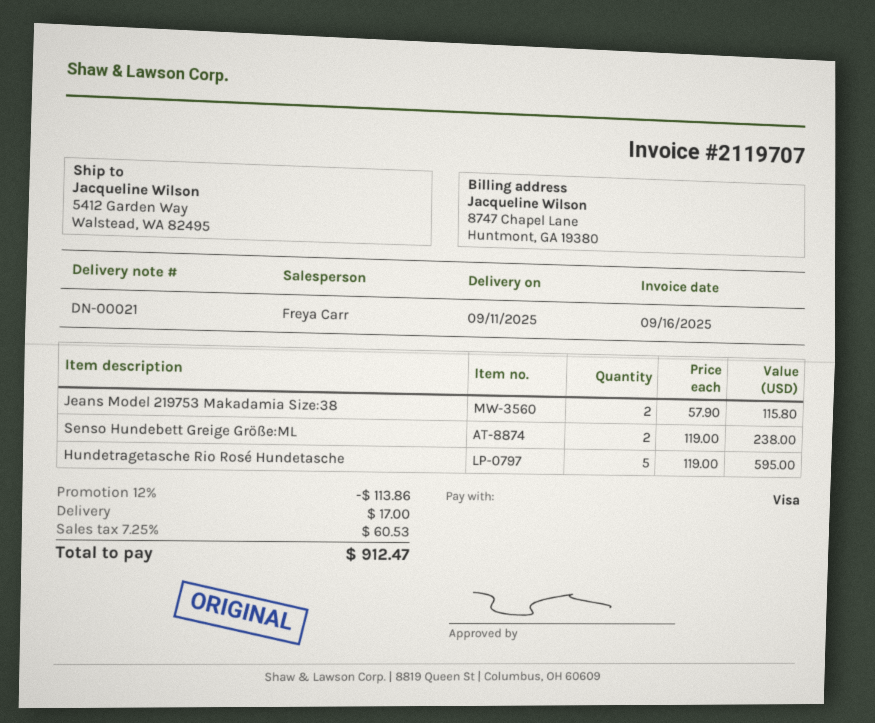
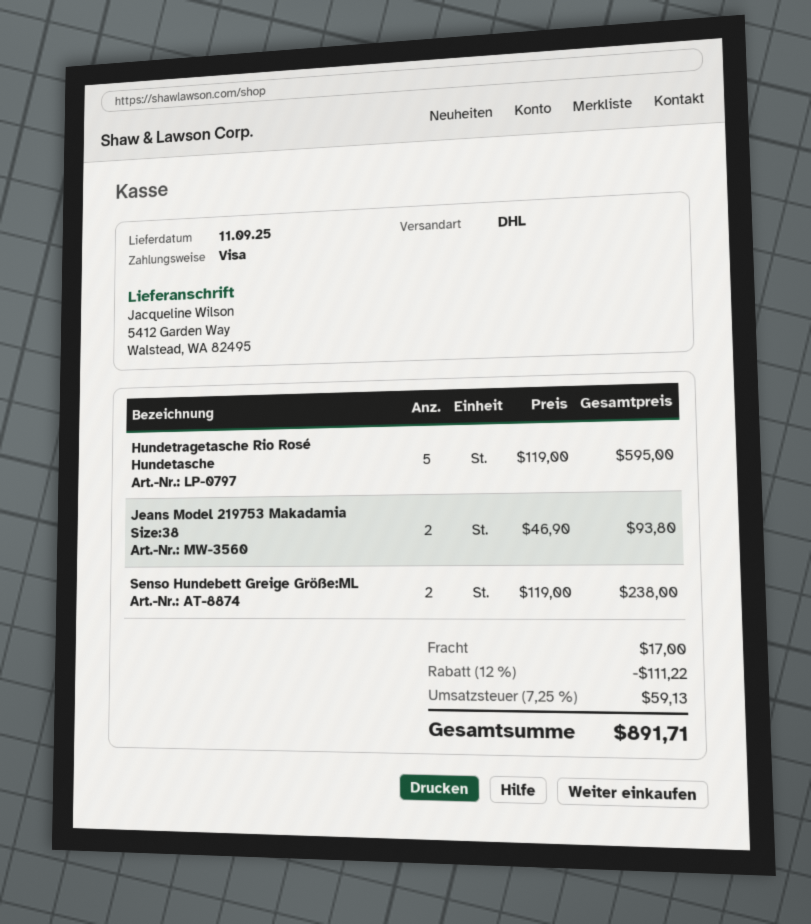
Jeans Model 219753 Makadamia Size:38: 2 x 57.90 = 115.80 -> 2 x 46.90 = 93.80
discount: 12% = 113.86 -> 12% = 111.22
tax: 7.25% = 60.53 -> 7.25% = 59.13
total: 912.47 -> 891.71

